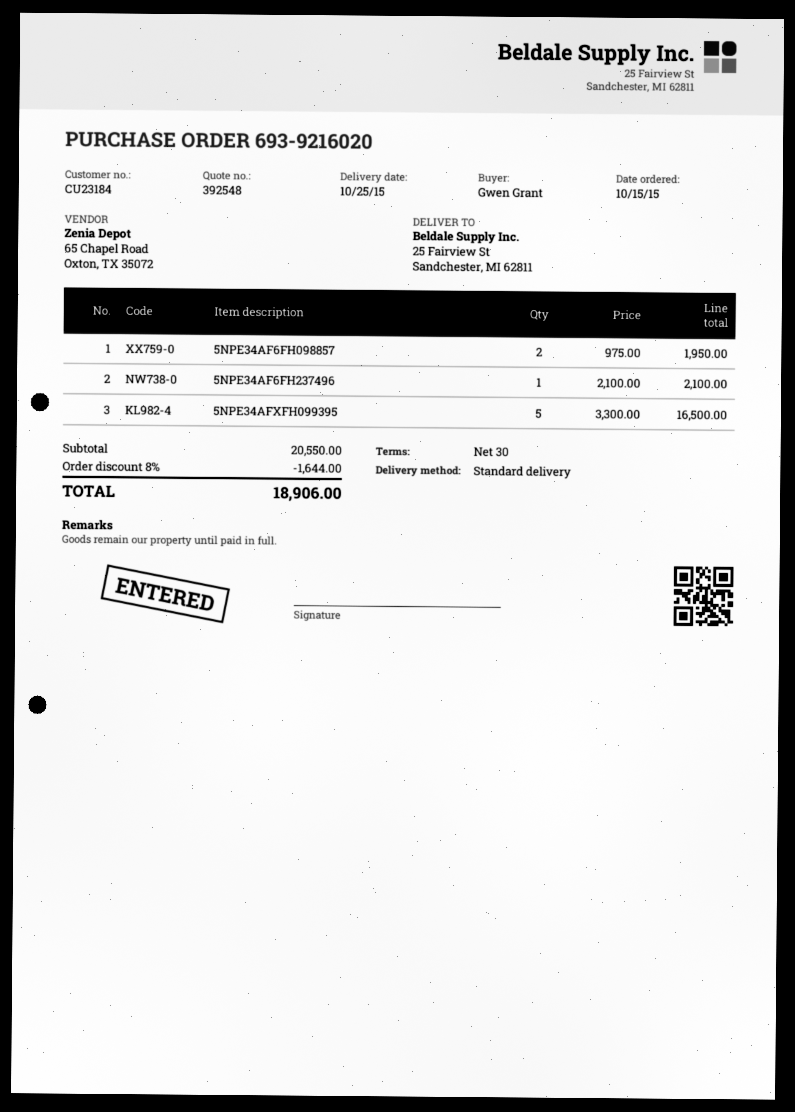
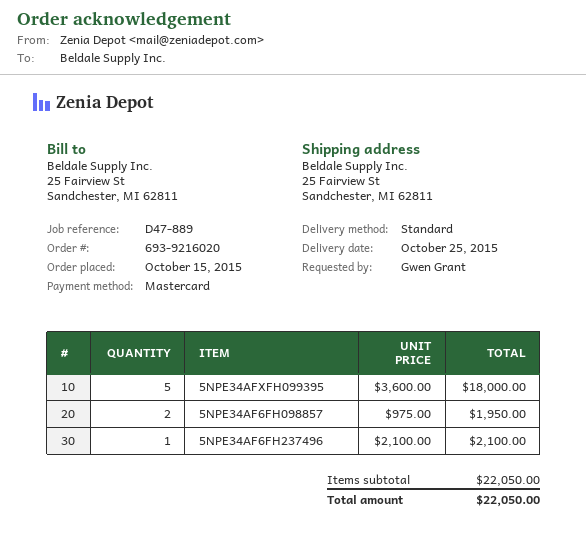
5NPE34AFXFH099395: 5 x 3300.00 = 16500.00 -> 5 x 3600.00 = 18000.00
subtotal: 20550.00 -> 22050.00
discount: 8% = 1644.00 -> none
total: 18906.00 -> 22050.00

